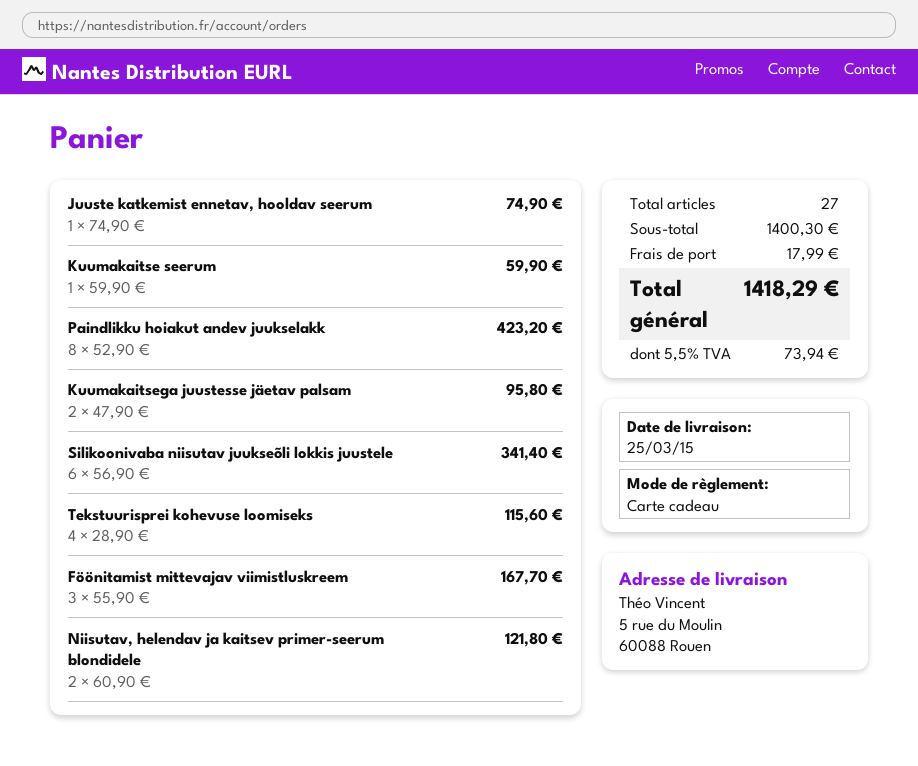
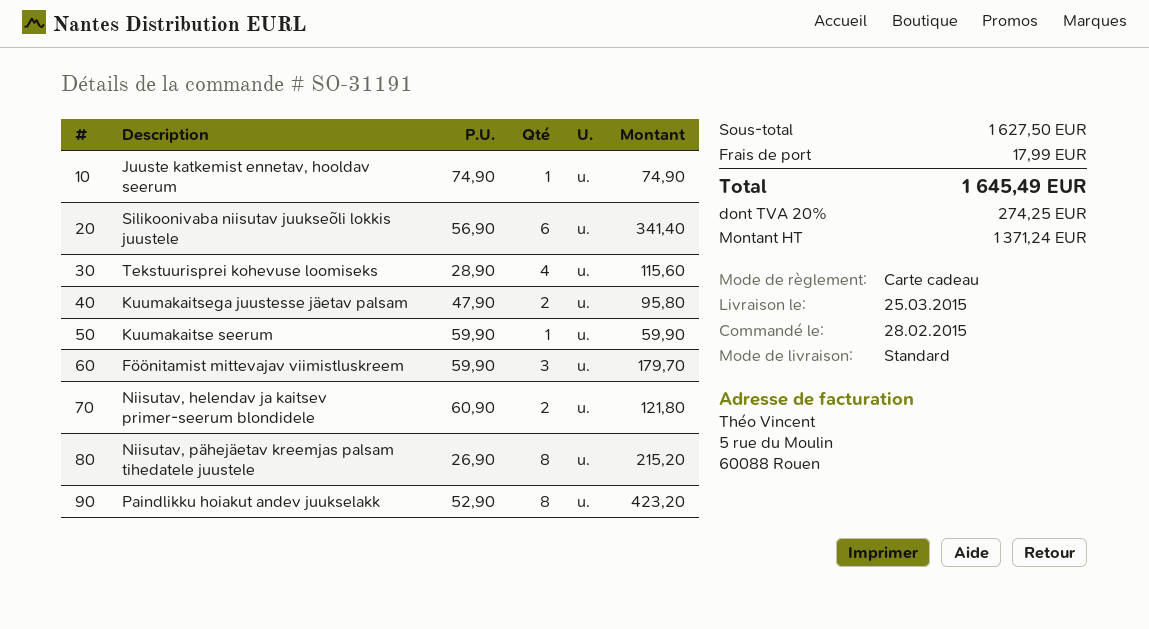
Föönitamist mittevajav viimistluskreem: 3 x 55.90 = 167.70 -> 3 x 59.90 = 179.70
Niisutav, pähejäetav kreemjas palsam tihedatele juustele: none -> 8 x 26.90 = 215.20
subtotal: 1400.30 -> 1627.50
tax: 5.5% = 73.94 -> 20% = 274.25
total: 1418.29 -> 1645.49

